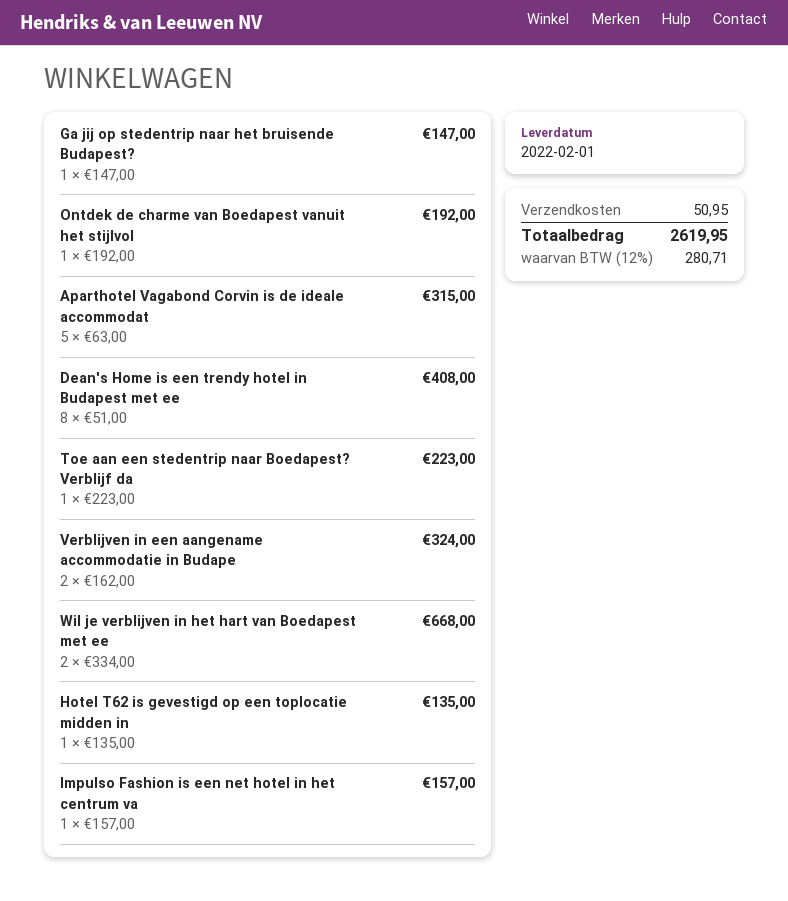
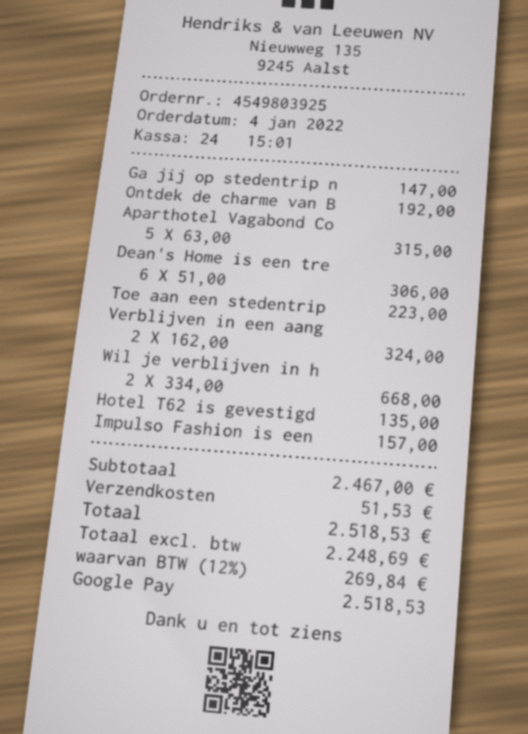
Dean's Home is een trendy hotel in Budapest met ee: 8 x 51.00 = 408.00 -> 6 x 51.00 = 306.00
shipping: 50.95 -> 51.53
tax: 12% = 280.71 -> 12% = 269.84
total: 2619.95 -> 2518.53

